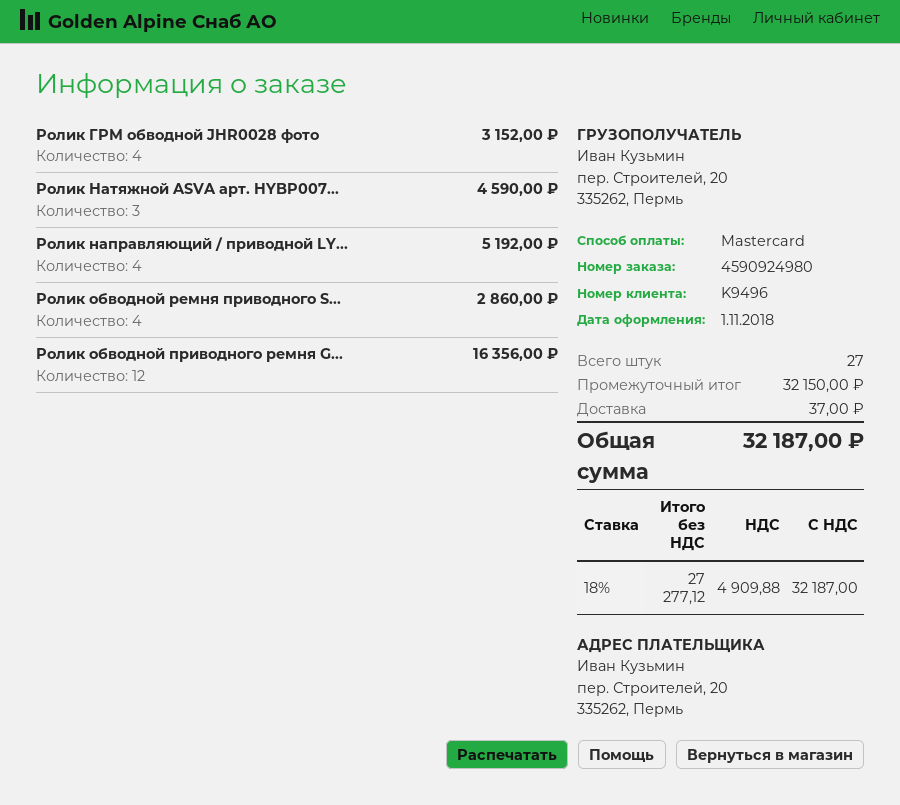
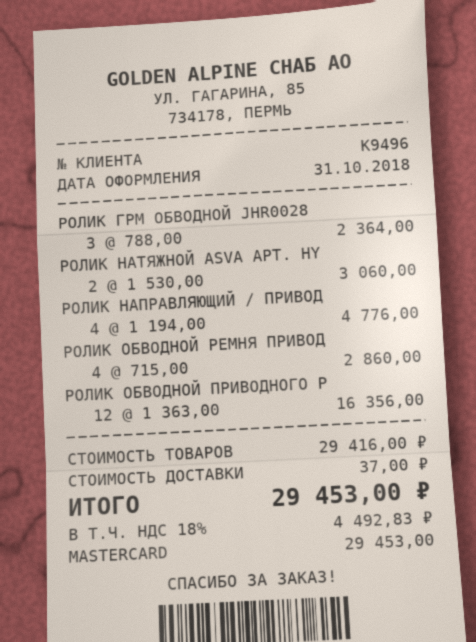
order date: 2018-11-01 -> 2018-10-31
Ролик ГРМ обводной JHR0028 фото: 4 for 3152.00 -> 3 for 2364.00
Ролик Натяжной ASVA арт. HYBP007...: 3 for 4590.00 -> 2 for 3060.00
Ролик направляющий / приводной LY...: 4 for 5192.00 -> 4 for 4776.00
subtotal: 32150.00 -> 29416.00
tax: 18% = 4909.88 -> 18% = 4492.83
total: 32187.00 -> 29453.00

